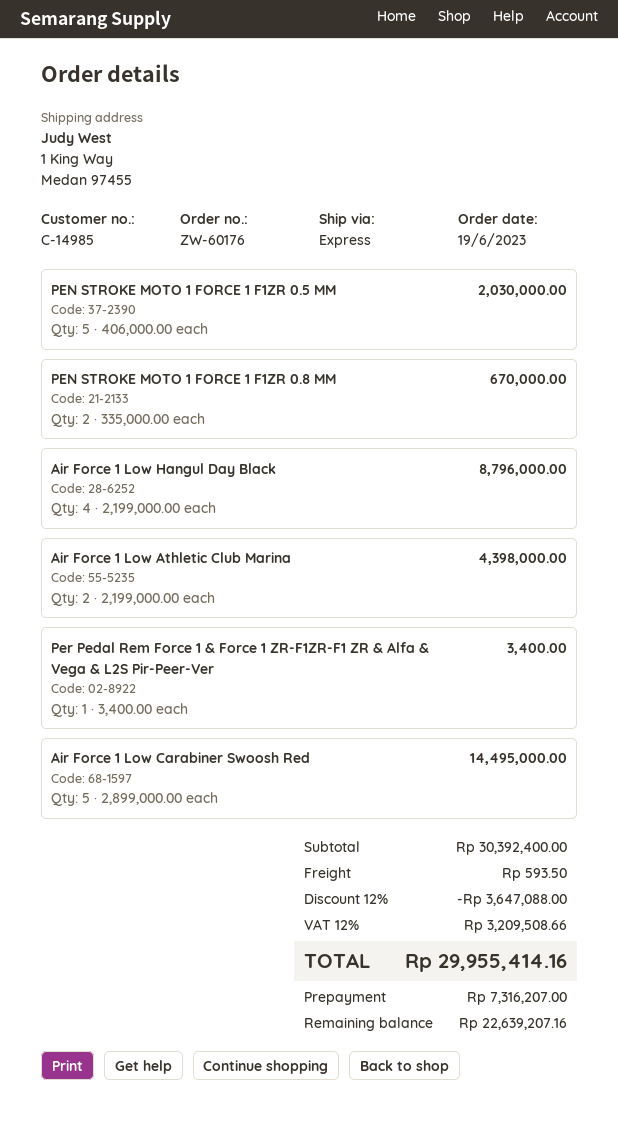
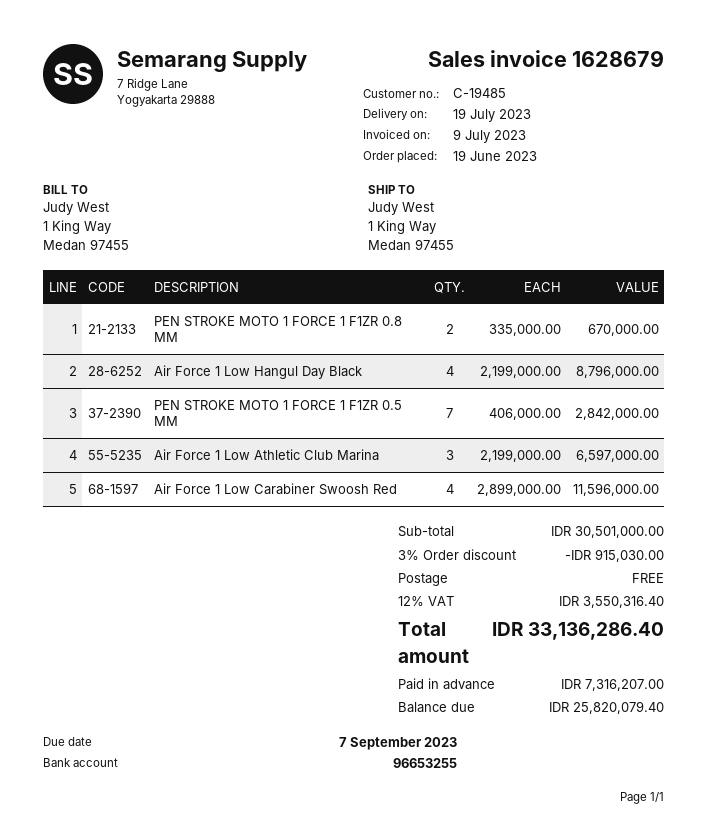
customer number: C-14985 -> C-19485
PEN STROKE MOTO 1 FORCE 1 F1ZR 0.5 MM: 5 x 406000.00 = 2030000.00 -> 7 x 406000.00 = 2842000.00
Air Force 1 Low Athletic Club Marina: 2 x 2199000.00 = 4398000.00 -> 3 x 2199000.00 = 6597000.00
Per Pedal Rem Force 1 & Force 1 ZR-F1ZR-F1 ZR & Alfa & Vega & L2S Pir-Peer-Ver: 1 x 3400.00 = 3400.00 -> none
Air Force 1 Low Carabiner Swoosh Red: 5 x 2899000.00 = 14495000.00 -> 4 x 2899000.00 = 11596000.00
subtotal: 30392400.00 -> 30501000.00
discount: 12% = 3647088.00 -> 3% = 915030.00
shipping: 593.50 -> 0.00
tax: 12% = 3209508.66 -> 12% = 3550316.40
total: 29955414.16 -> 33136286.40
balance: 22639207.16 -> 25820079.40

